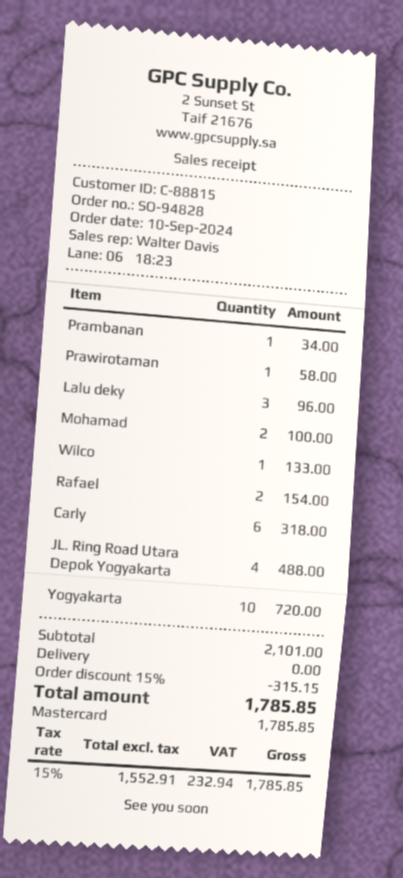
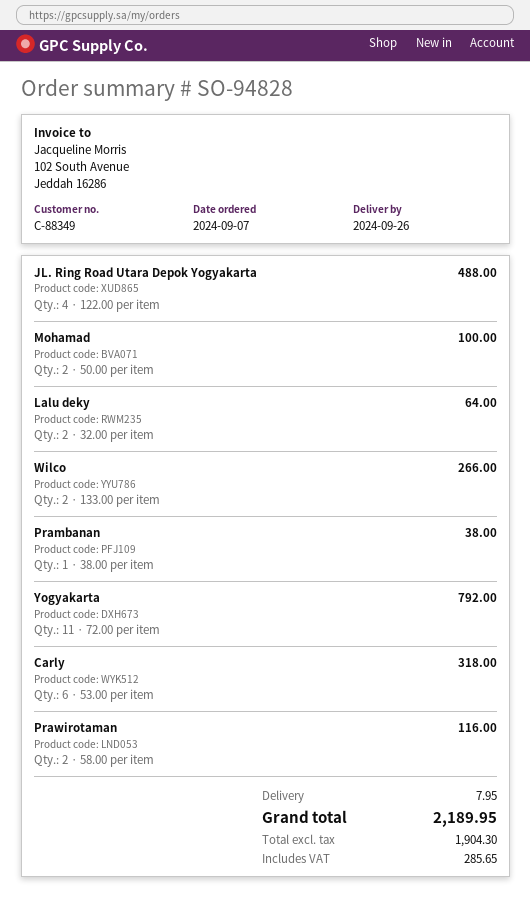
order date: 2024-09-10 -> 2024-09-07
customer number: C-88815 -> C-88349
Prambanan: 1 for 34.00 -> 1 for 38.00
Prawirotaman: 1 for 58.00 -> 2 for 116.00
Lalu deky: 3 for 96.00 -> 2 for 64.00
Wilco: 1 for 133.00 -> 2 for 266.00
Rafael: 2 for 154.00 -> none
Yogyakarta: 10 for 720.00 -> 11 for 792.00
discount: 15% = 315.15 -> none
shipping: 0.00 -> 7.95
net: 1552.91 -> 1904.30
tax: 232.94 -> 285.65
total: 1785.85 -> 2189.95

